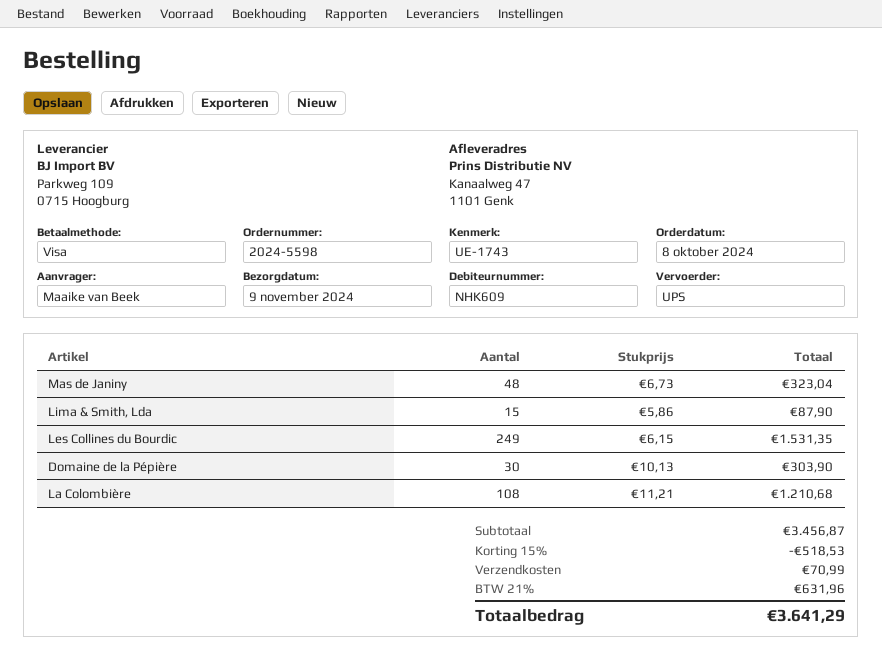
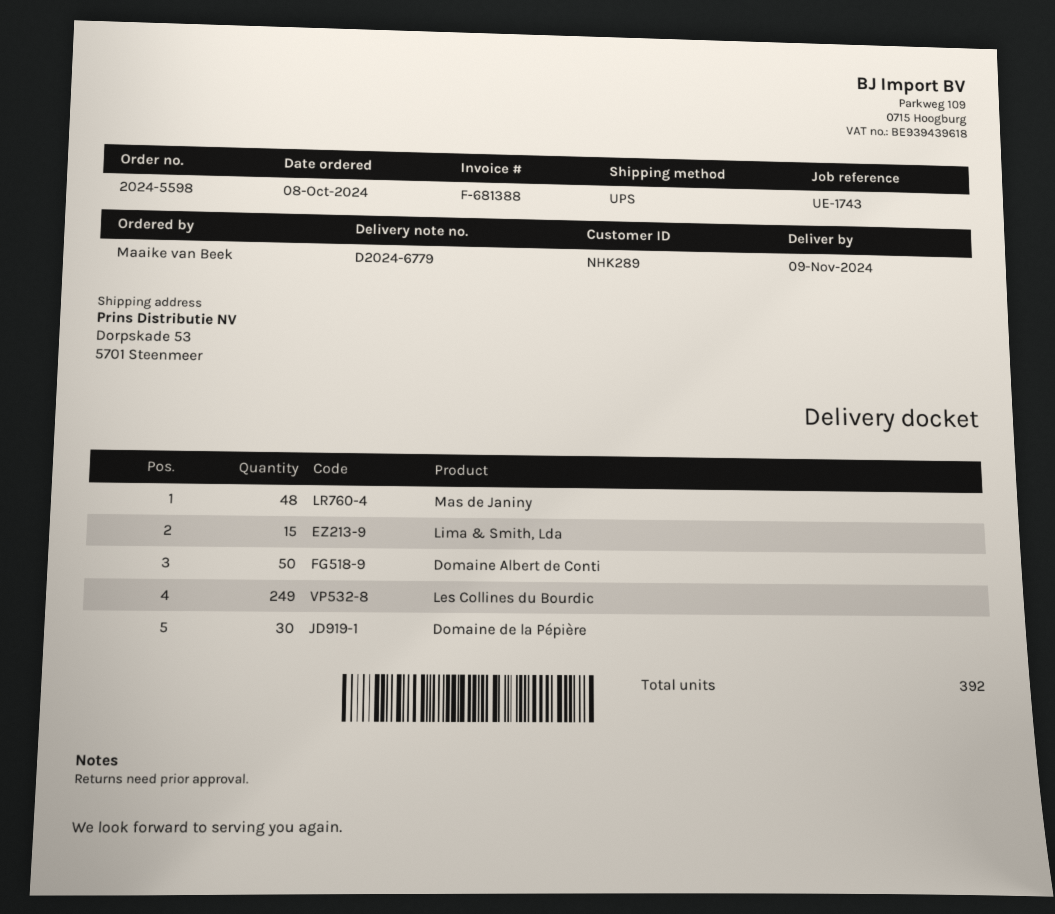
customer number: NHK609 -> NHK289
ship to: Kanaalweg 47, 1101 Genk -> Dorpskade 53, 5701 Steenmeer
La Colombière: 108 -> none
Domaine Albert de Conti: none -> 50

